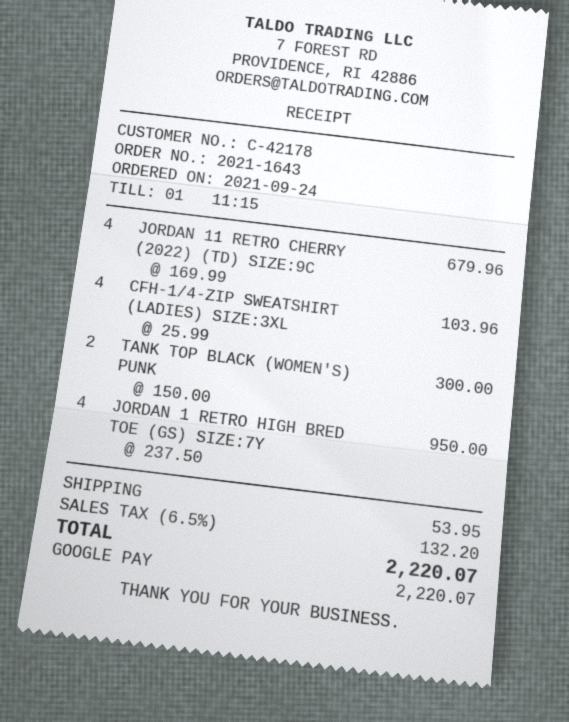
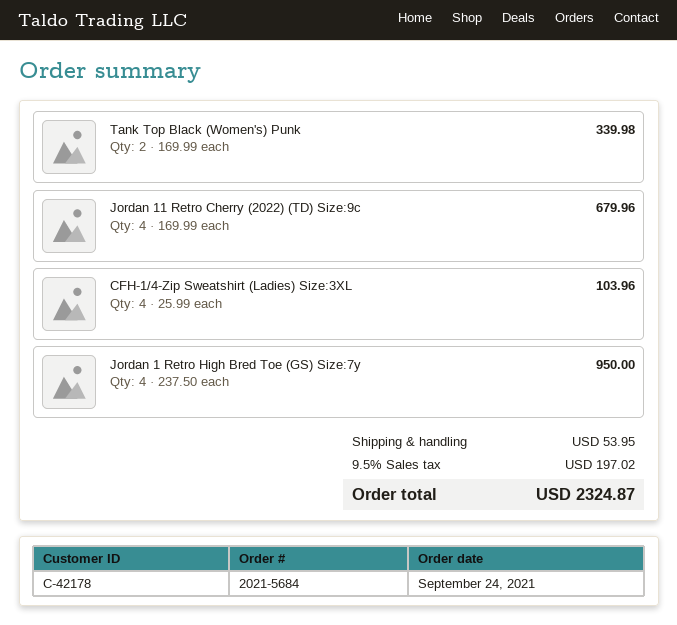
order number: 2021-1643 -> 2021-5684
TANK TOP BLACK (WOMEN'S) PUNK: 2 x 150.00 = 300.00 -> 2 x 169.99 = 339.98
tax: 6.5% = 132.20 -> 9.5% = 197.02
total: 2220.07 -> 2324.87

